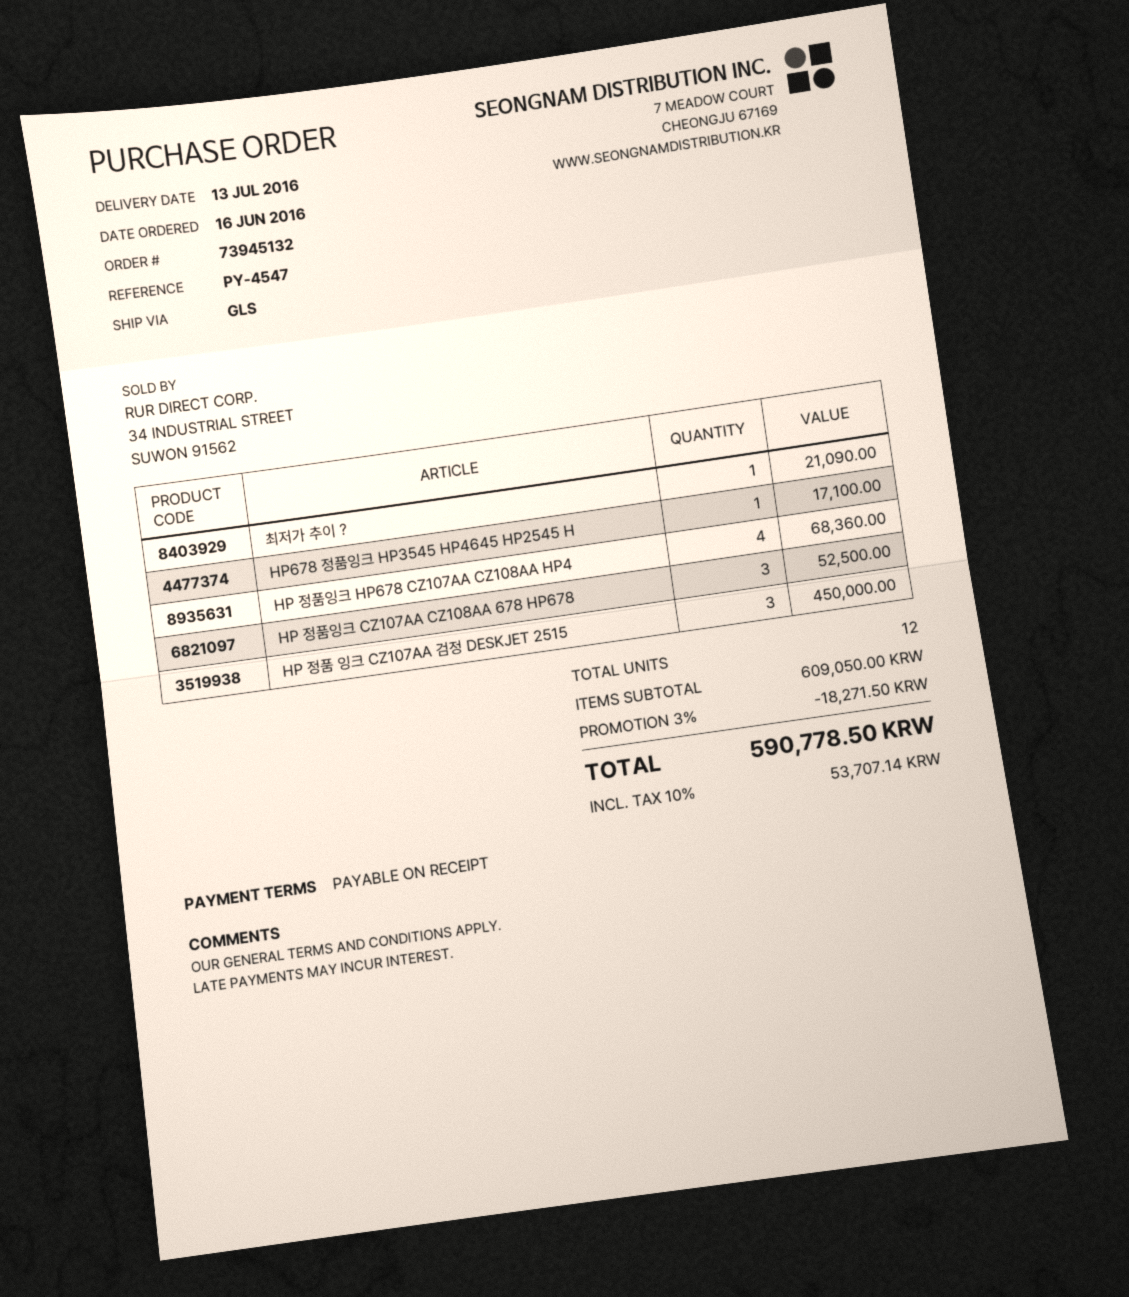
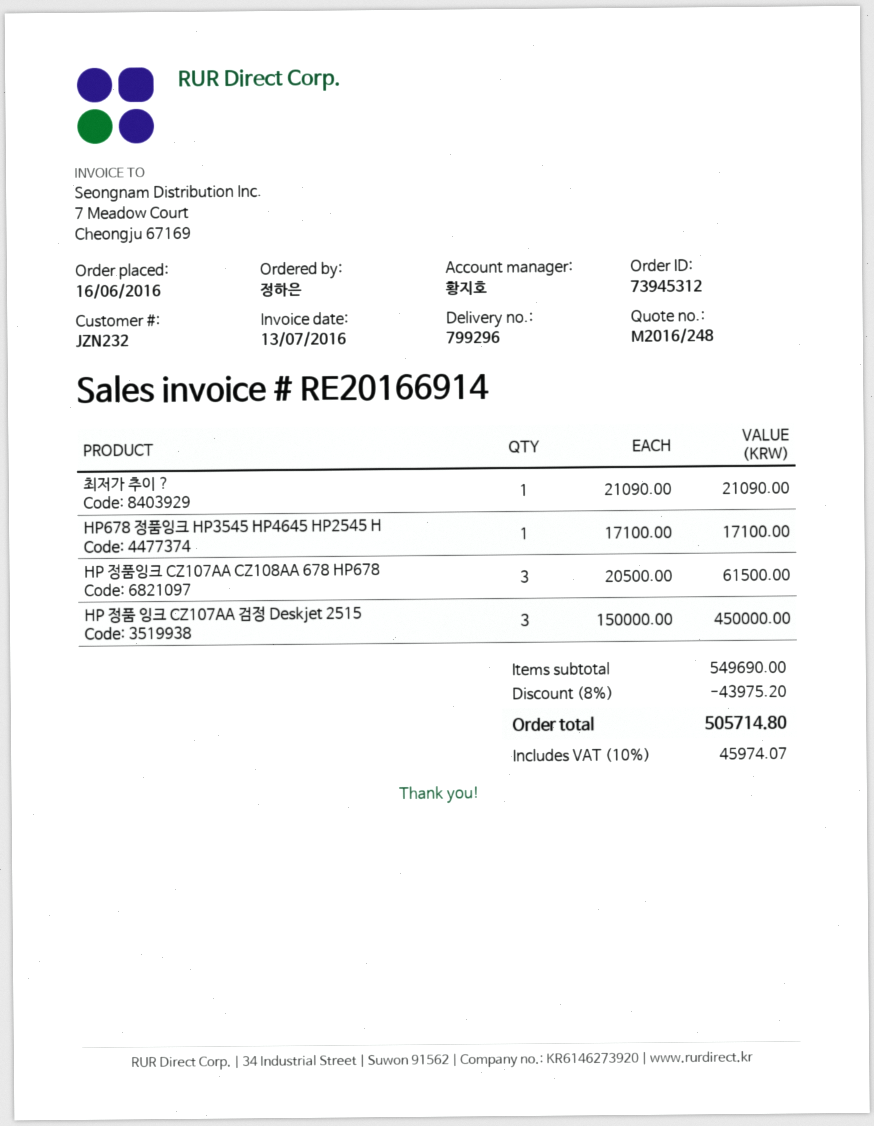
order number: 73945132 -> 73945312
HP 정품잉크 HP678 CZ107AA CZ108AA HP4: 4 for 68360.00 -> none
HP 정품잉크 CZ107AA CZ108AA 678 HP678: 3 for 52500.00 -> 3 for 61500.00
subtotal: 609050.00 -> 549690.00
discount: 3% = 18271.50 -> 8% = 43975.20
tax: 10% = 53707.14 -> 10% = 45974.07
total: 590778.50 -> 505714.80

